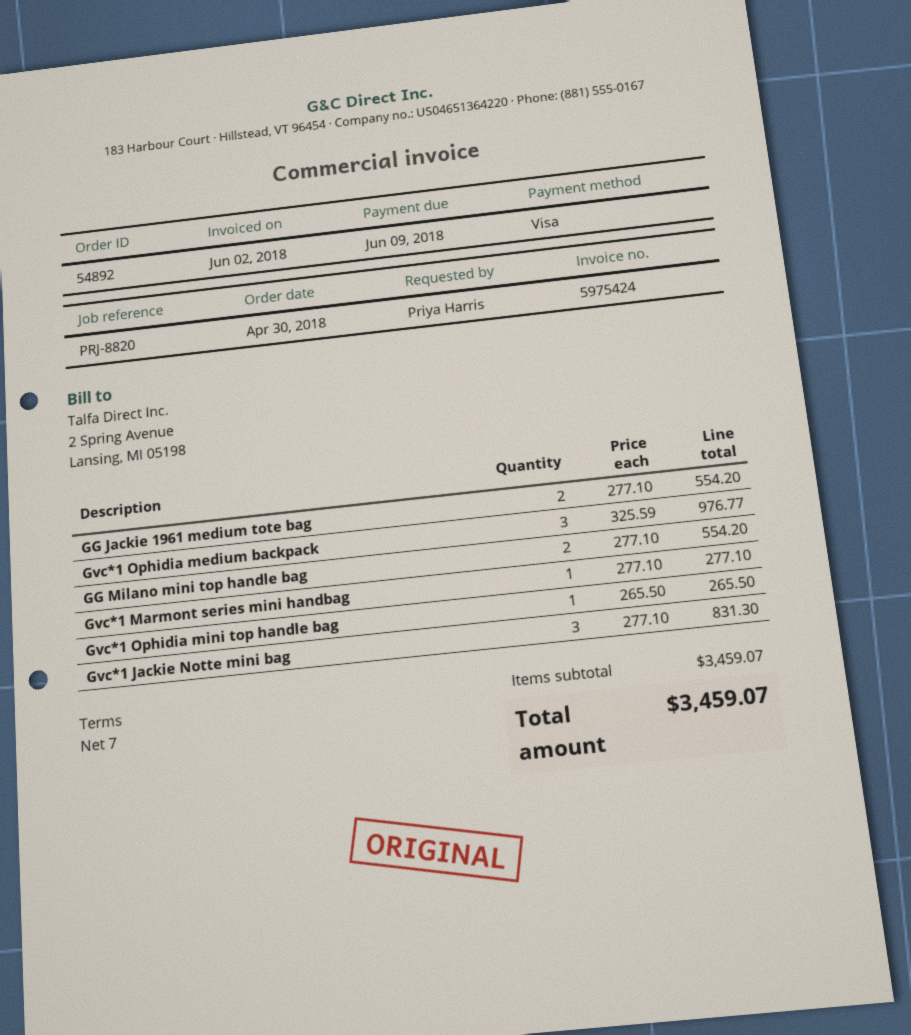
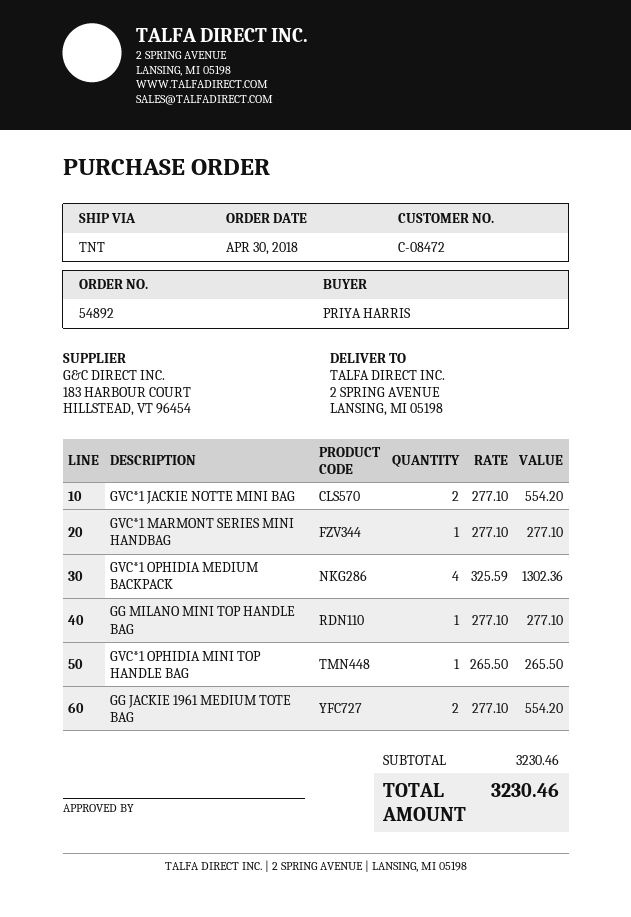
Gvc*1 Ophidia medium backpack: 3 x 325.59 = 976.77 -> 4 x 325.59 = 1302.36
GG Milano mini top handle bag: 2 x 277.10 = 554.20 -> 1 x 277.10 = 277.10
Gvc*1 Jackie Notte mini bag: 3 x 277.10 = 831.30 -> 2 x 277.10 = 554.20
subtotal: 3459.07 -> 3230.46
total: 3459.07 -> 3230.46

